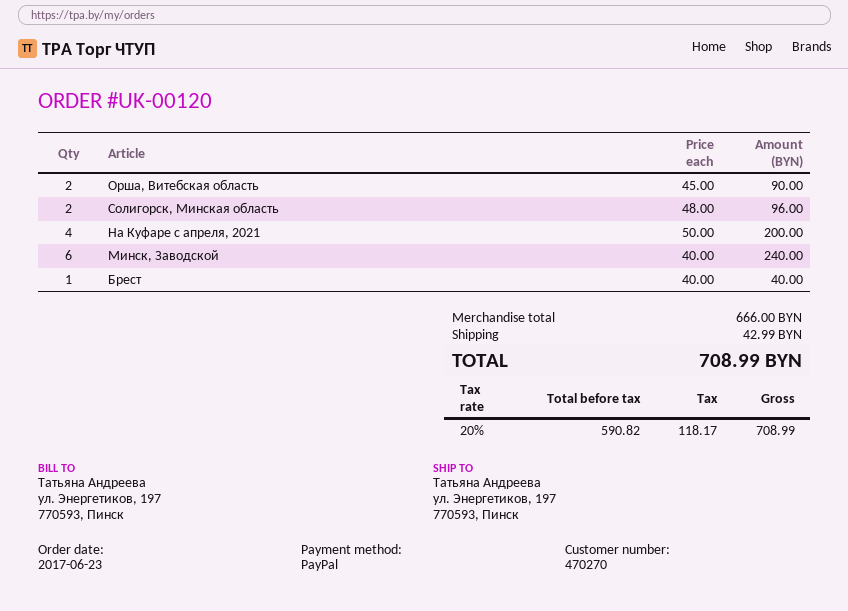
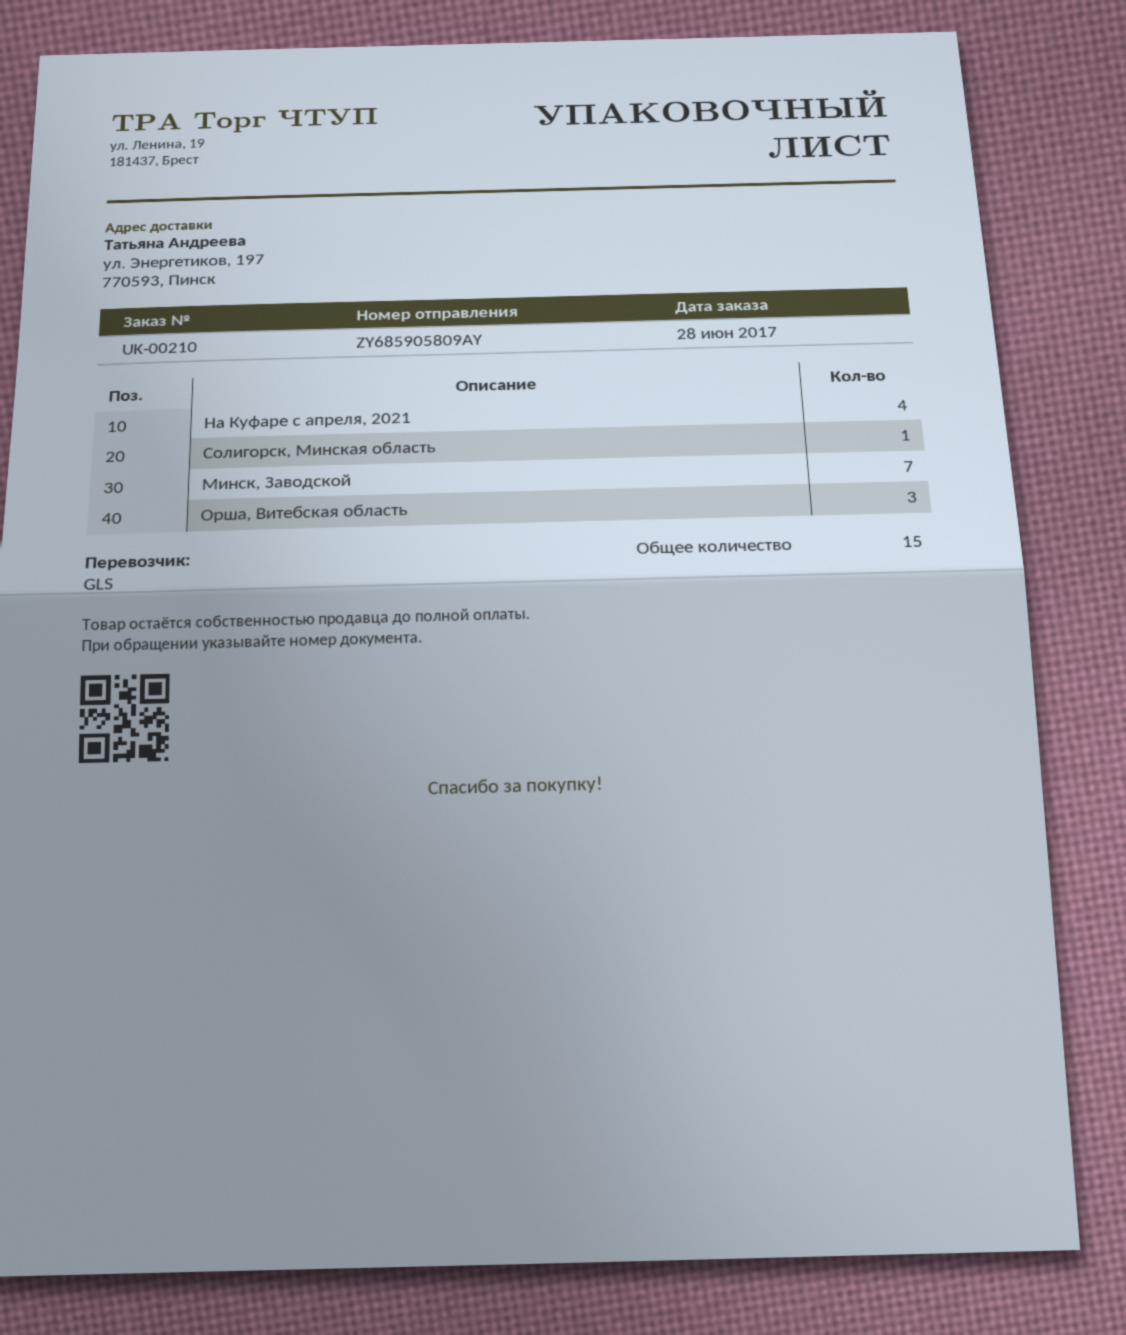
order number: UK-00120 -> UK-00210
order date: 2017-06-23 -> 2017-06-28
Орша, Витебская область: 2 -> 3
Солигорск, Минская область: 2 -> 1
Минск, Заводской: 6 -> 7
Брест: 1 -> none

